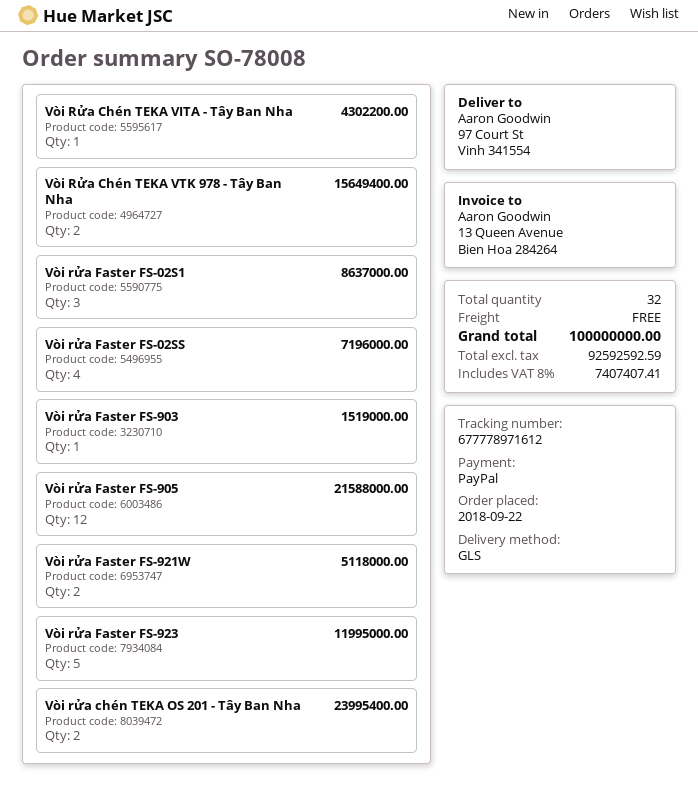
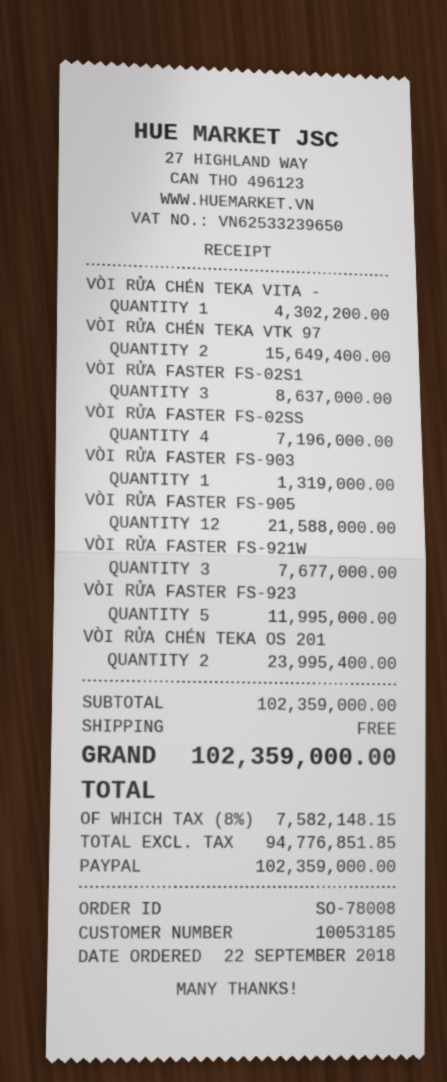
Vòi rửa Faster FS-903: 1 for 1519000.00 -> 1 for 1319000.00
Vòi rửa Faster FS-921W: 2 for 5118000.00 -> 3 for 7677000.00
net: 92592592.59 -> 94776851.85
tax: 8% = 7407407.41 -> 8% = 7582148.15
total: 100000000.00 -> 102359000.00

